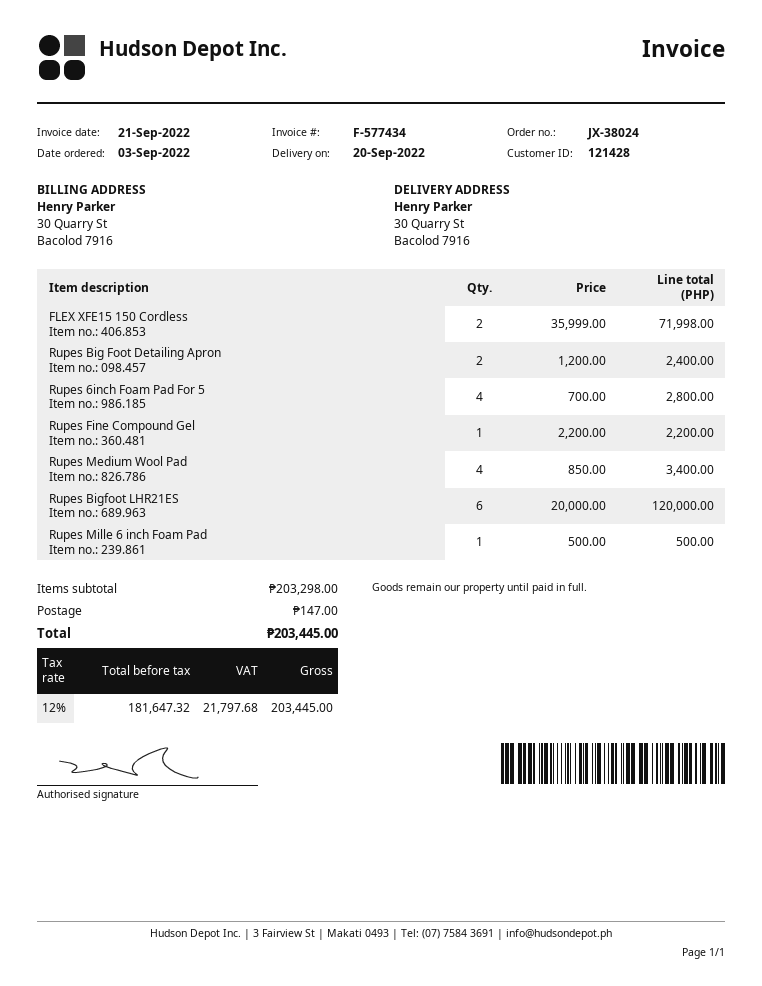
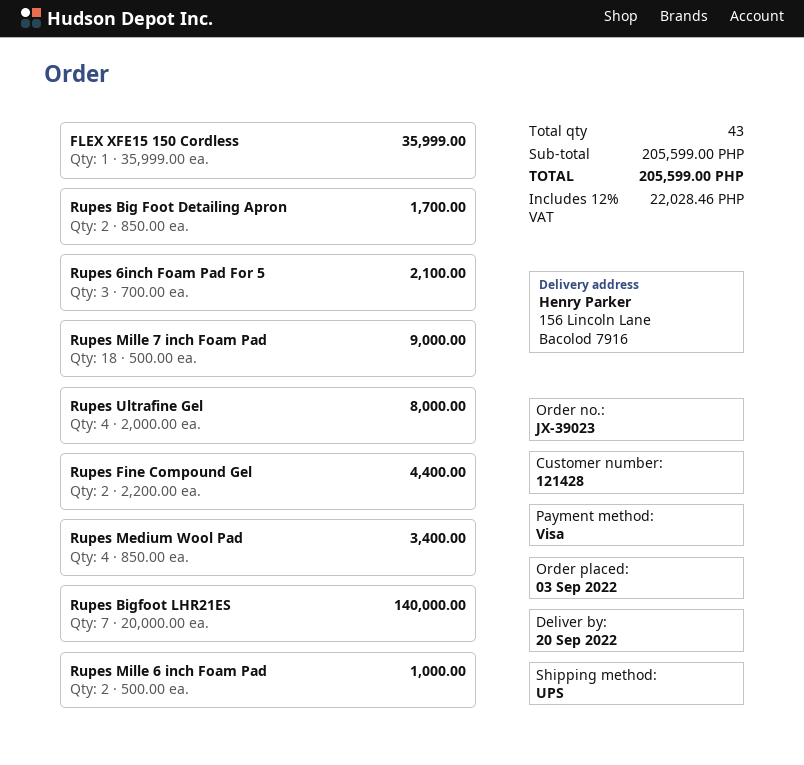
order number: JX-38024 -> JX-39023
ship to: 30 Quarry St, Bacolod 7916 -> 156 Lincoln Lane, Bacolod 7916
FLEX XFE15 150 Cordless: 2 x 35999.00 = 71998.00 -> 1 x 35999.00 = 35999.00
Rupes Big Foot Detailing Apron: 2 x 1200.00 = 2400.00 -> 2 x 850.00 = 1700.00
Rupes 6inch Foam Pad For 5: 4 x 700.00 = 2800.00 -> 3 x 700.00 = 2100.00
Rupes Fine Compound Gel: 1 x 2200.00 = 2200.00 -> 2 x 2200.00 = 4400.00
Rupes Bigfoot LHR21ES: 6 x 20000.00 = 120000.00 -> 7 x 20000.00 = 140000.00
Rupes Mille 6 inch Foam Pad: 1 x 500.00 = 500.00 -> 2 x 500.00 = 1000.00
Rupes Mille 7 inch Foam Pad: none -> 18 x 500.00 = 9000.00
Rupes Ultrafine Gel: none -> 4 x 2000.00 = 8000.00
subtotal: 203298.00 -> 205599.00
shipping: 147.00 -> none
tax: 12% = 21797.68 -> 12% = 22028.46
total: 203445.00 -> 205599.00

